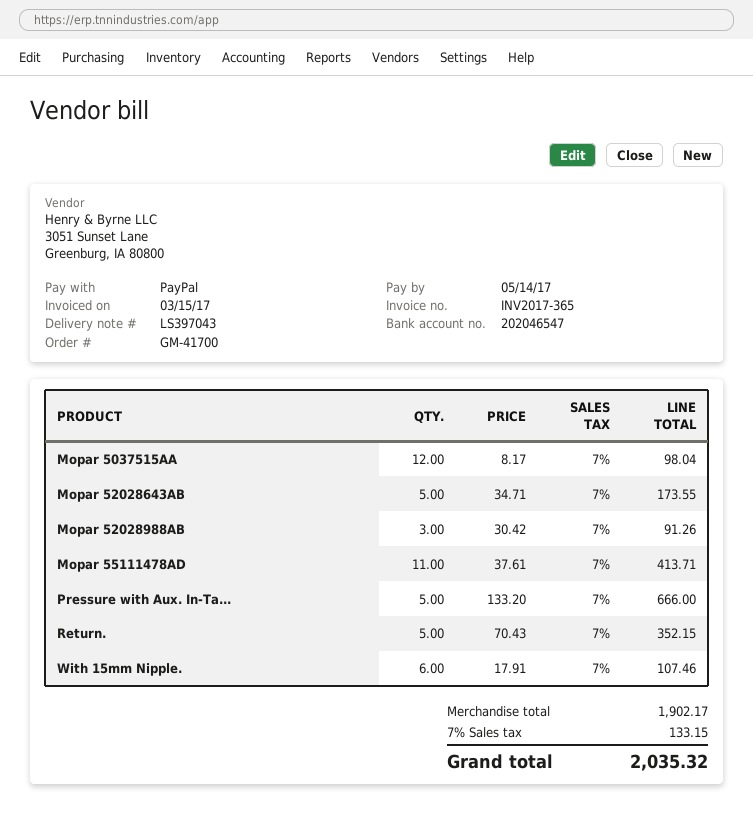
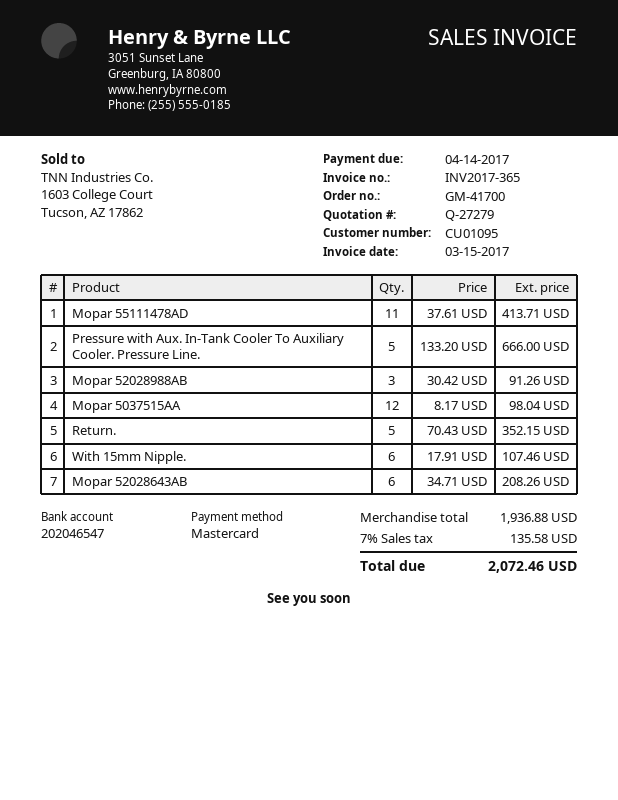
due date: 2017-05-14 -> 2017-04-14
payment method: PayPal -> Mastercard
Mopar 52028643AB: 5 x 34.71 = 173.55 -> 6 x 34.71 = 208.26
subtotal: 1902.17 -> 1936.88
tax: 7% = 133.15 -> 7% = 135.58
total: 2035.32 -> 2072.46

